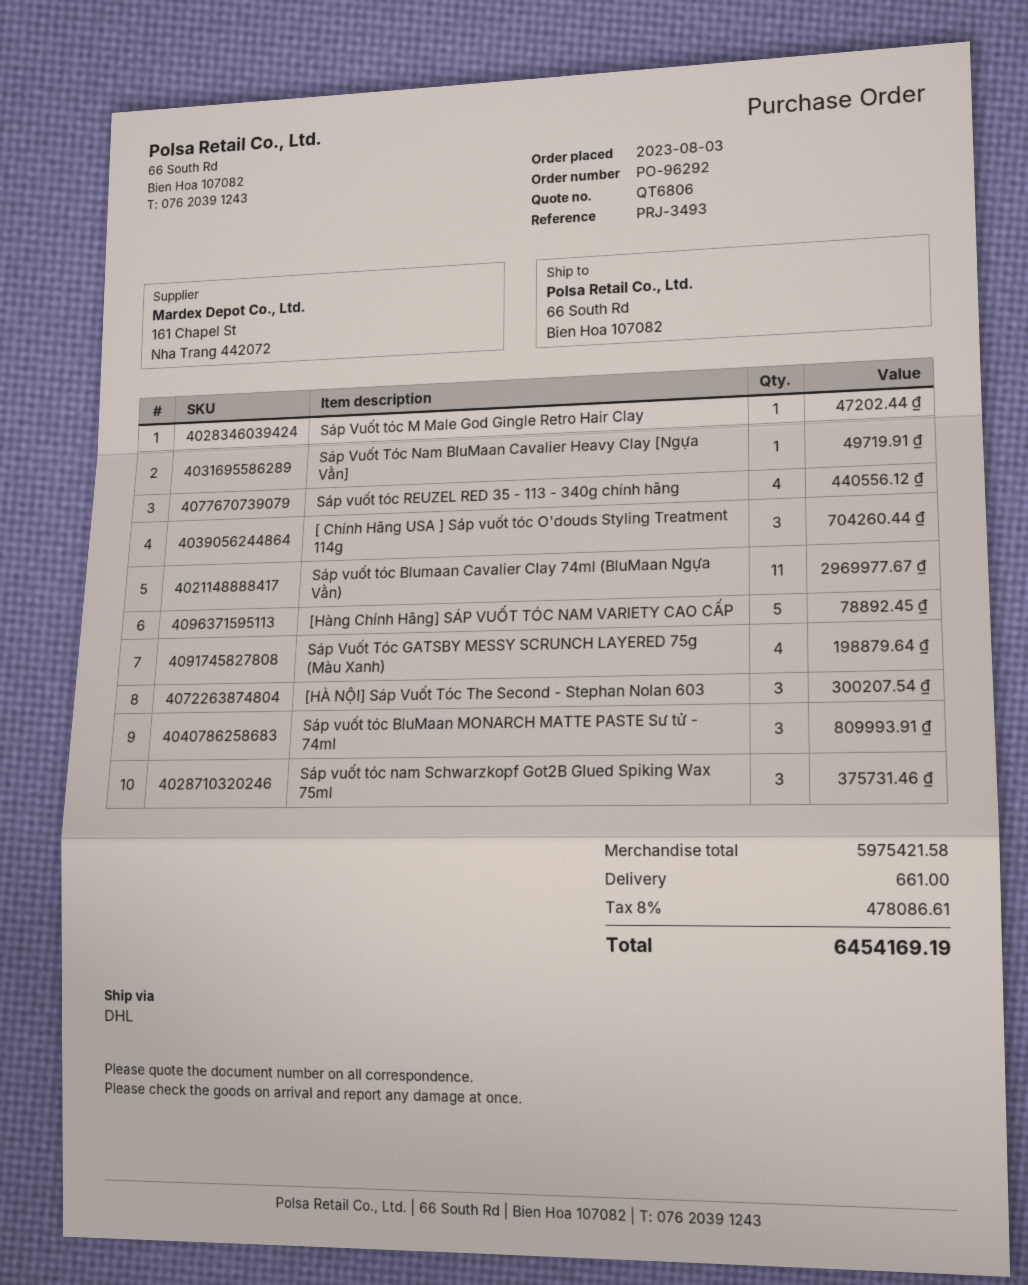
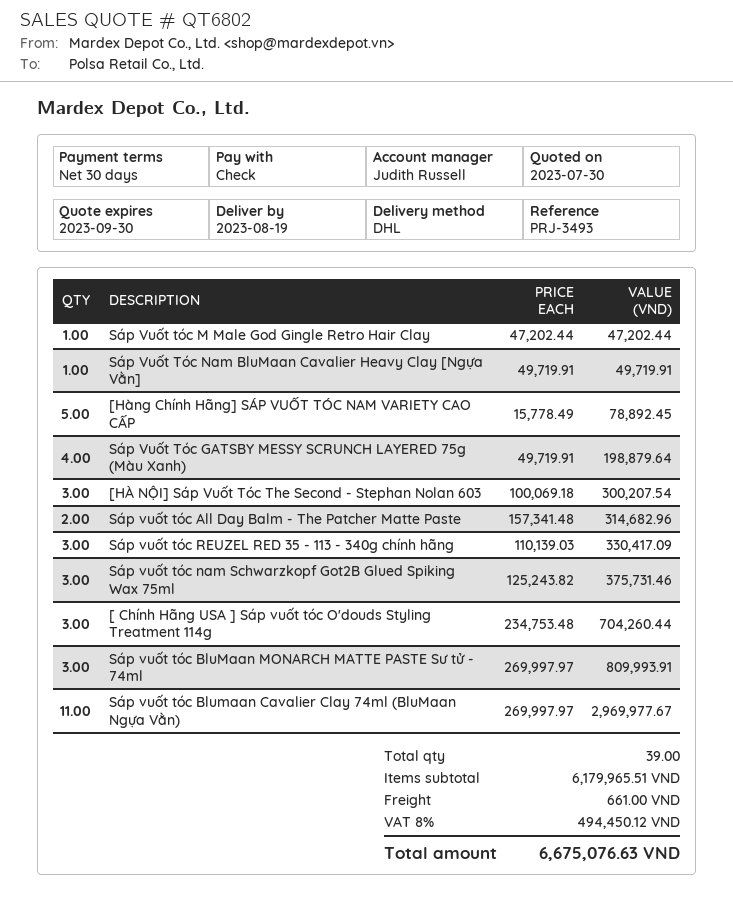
quote number: QT6806 -> QT6802
Sáp vuốt tóc REUZEL RED 35 - 113 - 340g chính hãng: 4 for 440556.12 -> 3 for 330417.09
Sáp vuốt tóc All Day Balm - The Patcher Matte Paste: none -> 2 for 314682.96
subtotal: 5975421.58 -> 6179965.51
tax: 8% = 478086.61 -> 8% = 494450.12
total: 6454169.19 -> 6675076.63

